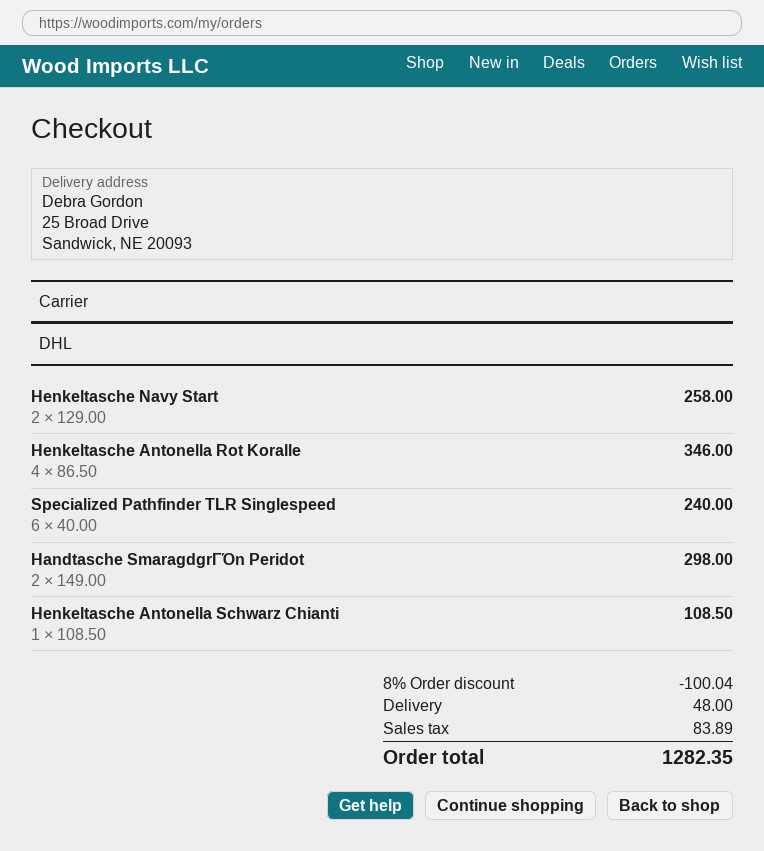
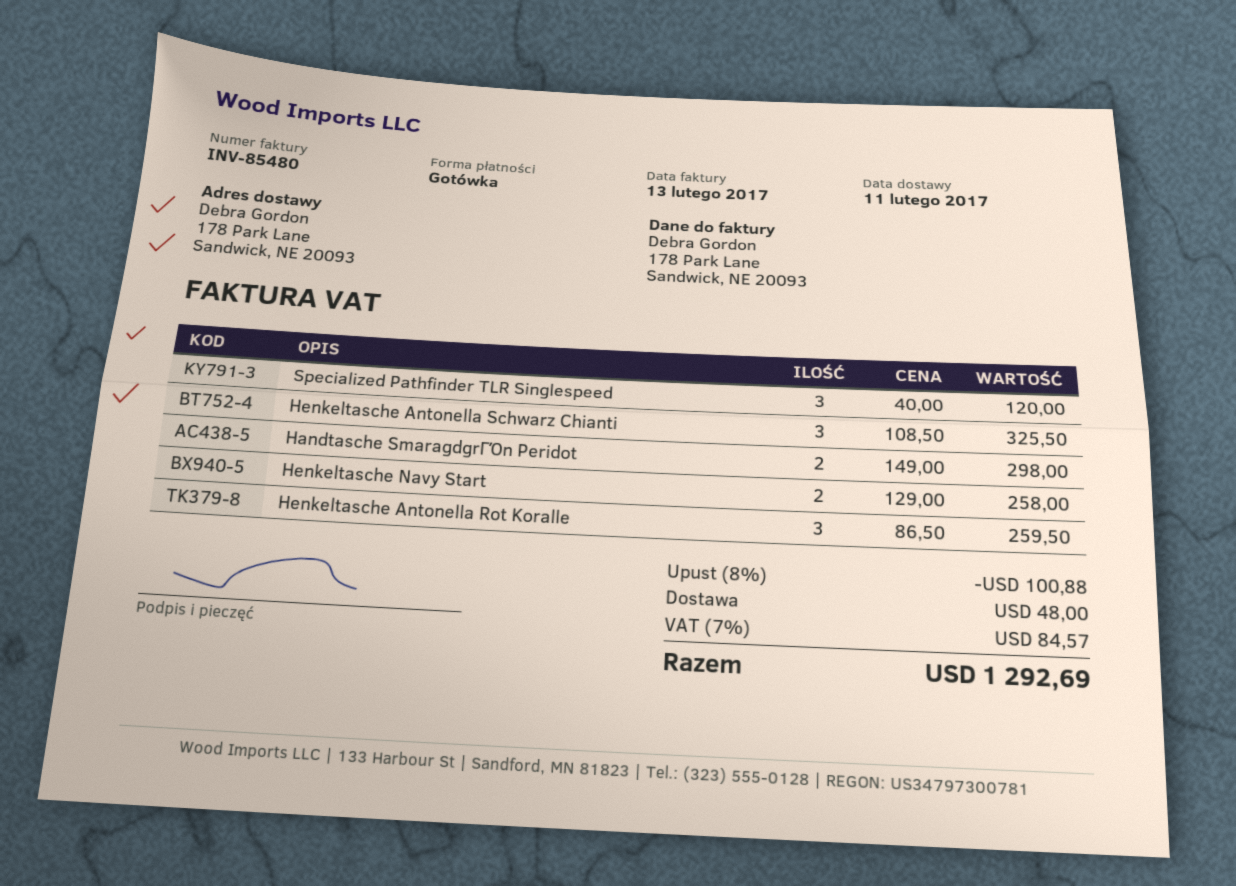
ship to: 25 Broad Drive, Sandwick, NE 20093 -> 178 Park Lane, Sandwick, NE 20093
Henkeltasche Antonella Rot Koralle: 4 x 86.50 = 346.00 -> 3 x 86.50 = 259.50
Specialized Pathfinder TLR Singlespeed: 6 x 40.00 = 240.00 -> 3 x 40.00 = 120.00
Henkeltasche Antonella Schwarz Chianti: 1 x 108.50 = 108.50 -> 3 x 108.50 = 325.50
discount: 8% = 100.04 -> 8% = 100.88
tax: 83.89 -> 84.57
total: 1282.35 -> 1292.69

